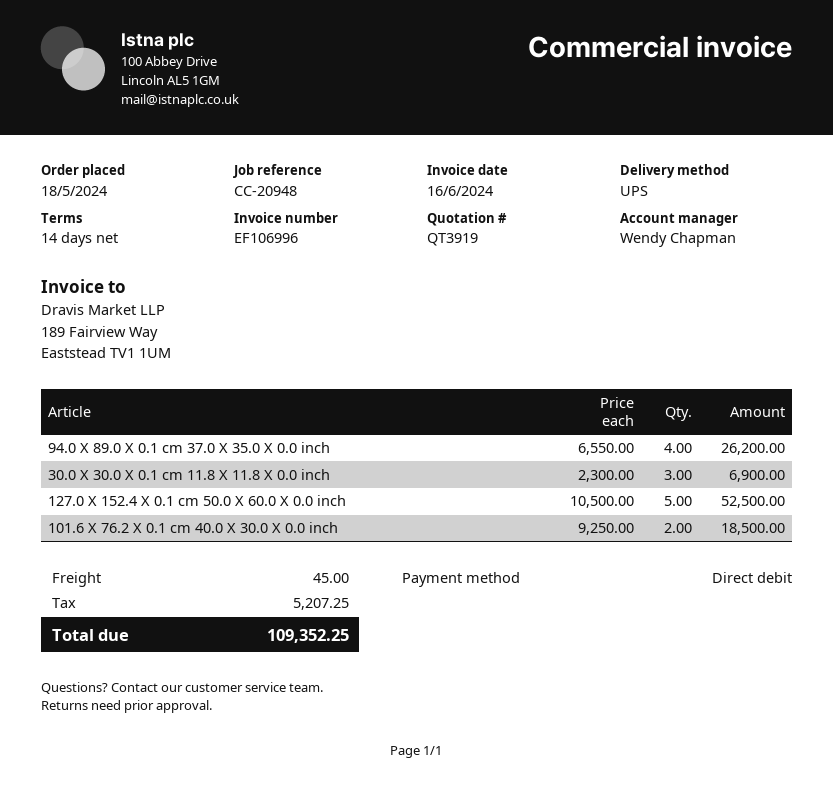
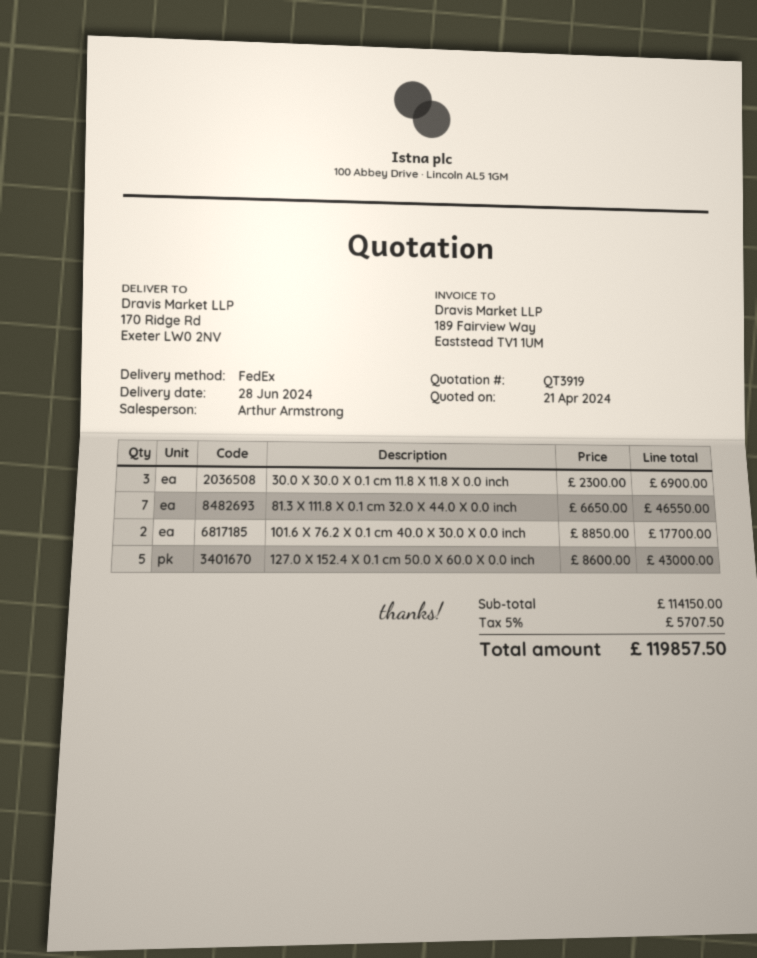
sales rep: Wendy Chapman -> Arthur Armstrong
shipping method: UPS -> FedEx
94.0 X 89.0 X 0.1 cm 37.0 X 35.0 X 0.0 inch: 4 x 6550.00 = 26200.00 -> none
127.0 X 152.4 X 0.1 cm 50.0 X 60.0 X 0.0 inch: 5 x 10500.00 = 52500.00 -> 5 x 8600.00 = 43000.00
101.6 X 76.2 X 0.1 cm 40.0 X 30.0 X 0.0 inch: 2 x 9250.00 = 18500.00 -> 2 x 8850.00 = 17700.00
81.3 X 111.8 X 0.1 cm 32.0 X 44.0 X 0.0 inch: none -> 7 x 6650.00 = 46550.00
shipping: 45.00 -> none
tax: 5207.25 -> 5707.50
total: 109352.25 -> 119857.50

